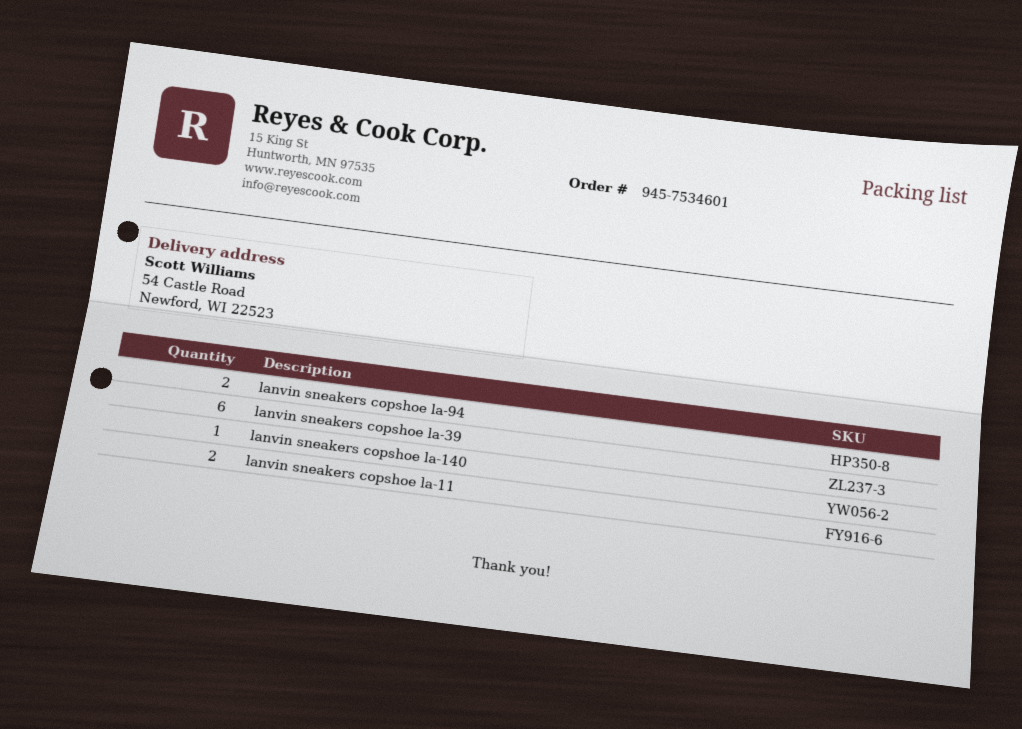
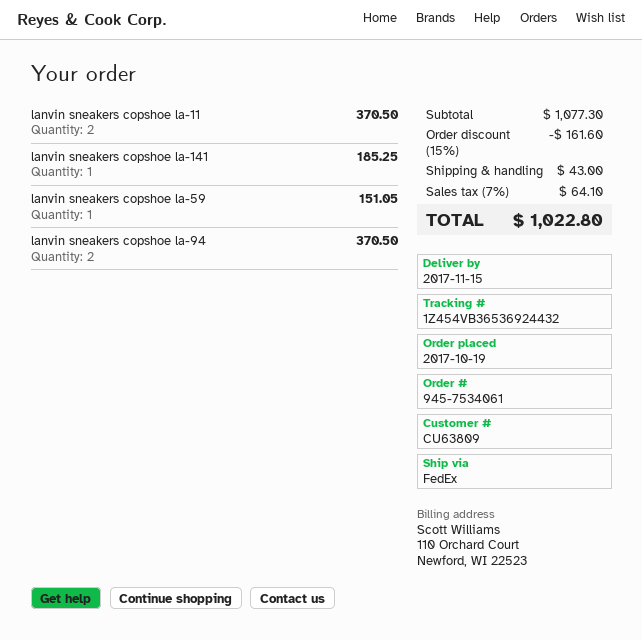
order number: 945-7534601 -> 945-7534061
lanvin sneakers copshoe la-39: 6 -> none
lanvin sneakers copshoe la-140: 1 -> none
lanvin sneakers copshoe la-141: none -> 1
lanvin sneakers copshoe la-59: none -> 1

